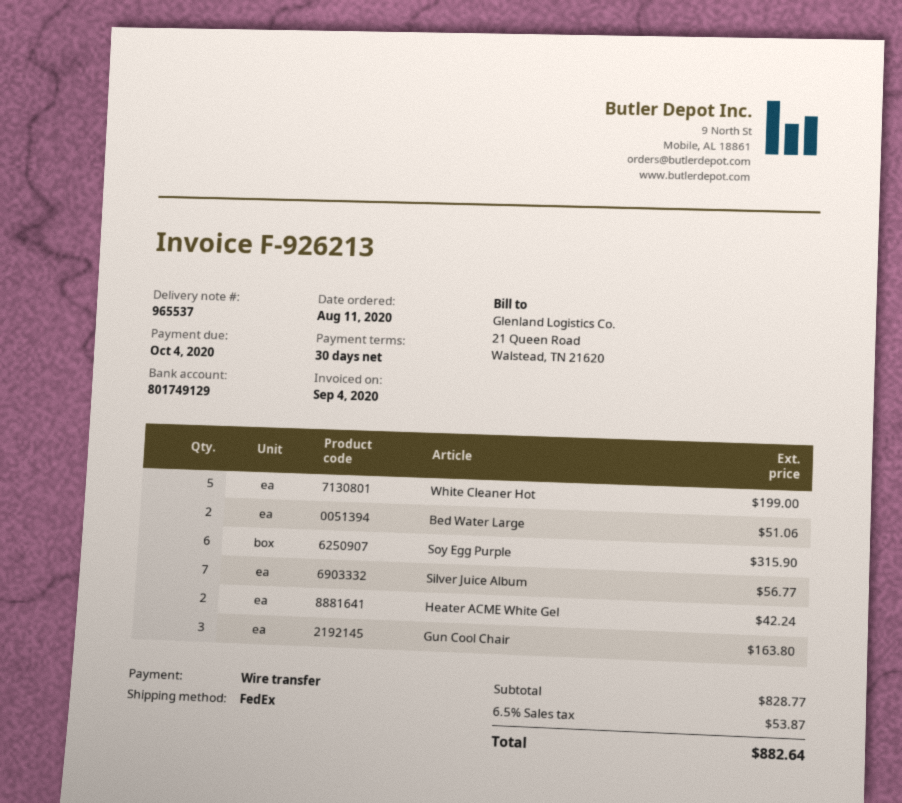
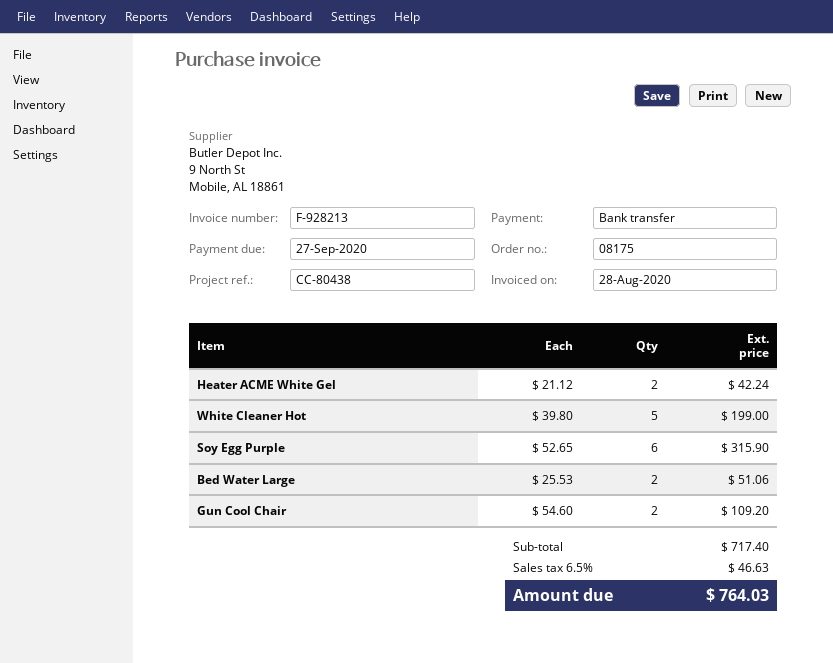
invoice number: F-926213 -> F-928213
invoice date: 2020-09-04 -> 2020-08-28
due date: 2020-10-04 -> 2020-09-27
Silver Juice Album: 7 for 56.77 -> none
Gun Cool Chair: 3 for 163.80 -> 2 for 109.20
subtotal: 828.77 -> 717.40
tax: 6.5% = 53.87 -> 6.5% = 46.63
total: 882.64 -> 764.03

